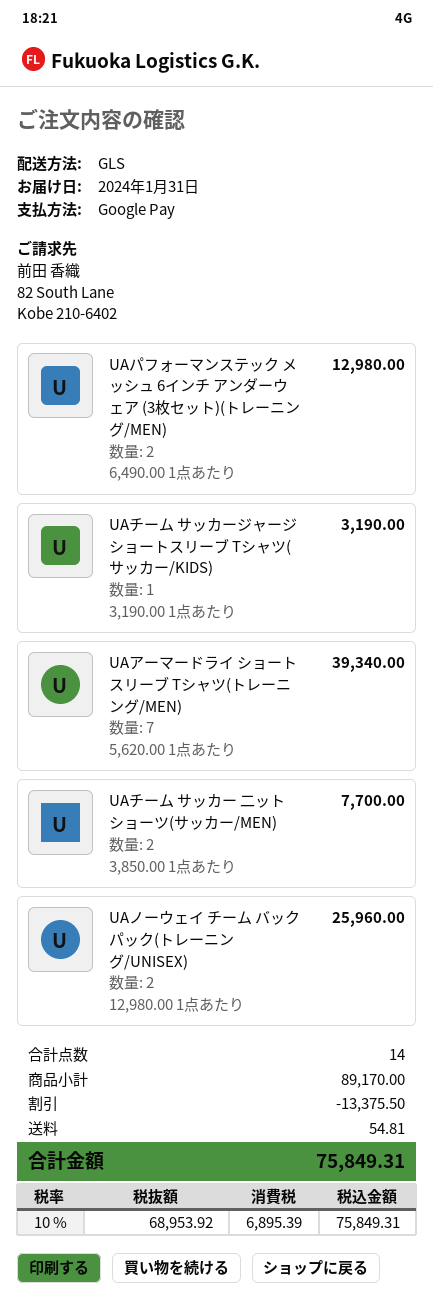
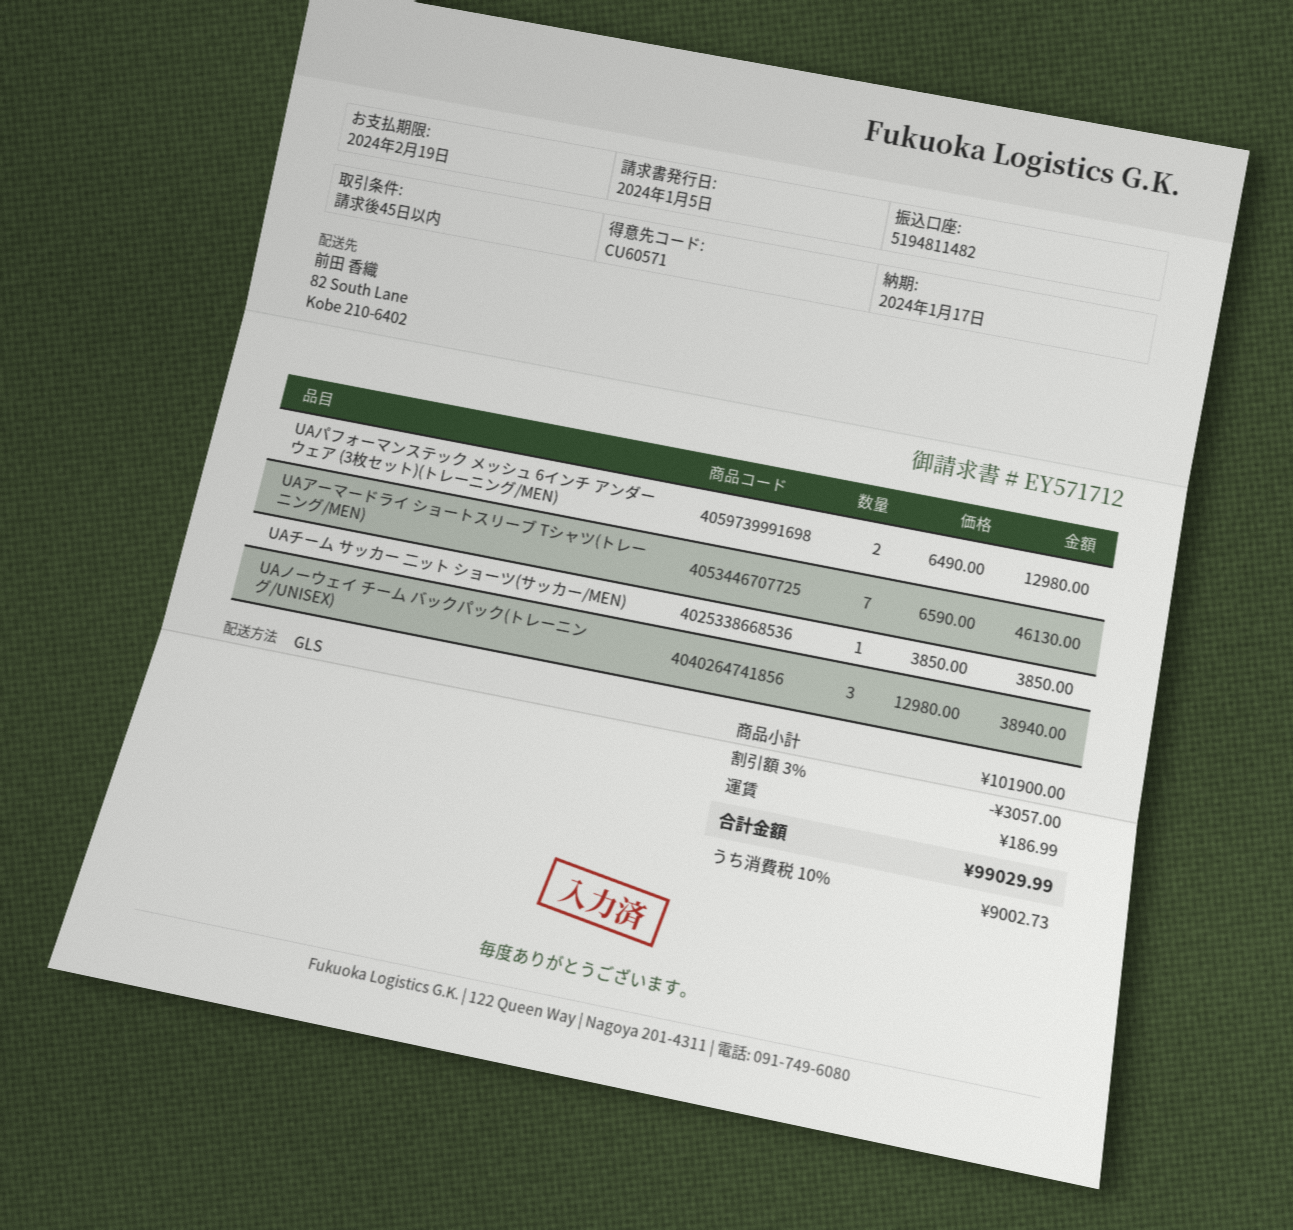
delivery date: 2024-01-31 -> 2024-01-17
UAチーム サッカージャージ ショートスリーブ Tシャツ(サッカー/KIDS): 1 x 3190.00 = 3190.00 -> none
UAアーマードライ ショートスリーブ Tシャツ(トレーニング/MEN): 7 x 5620.00 = 39340.00 -> 7 x 6590.00 = 46130.00
UAチーム サッカー 二ット ショーツ(サッカー/MEN): 2 x 3850.00 = 7700.00 -> 1 x 3850.00 = 3850.00
UAノーウェイ チーム バックパック(トレーニング/UNISEX): 2 x 12980.00 = 25960.00 -> 3 x 12980.00 = 38940.00
subtotal: 89170.00 -> 101900.00
discount: 13375.50 -> 3057.00
shipping: 54.81 -> 186.99
tax: 10% = 6895.39 -> 10% = 9002.73
total: 75849.31 -> 99029.99

